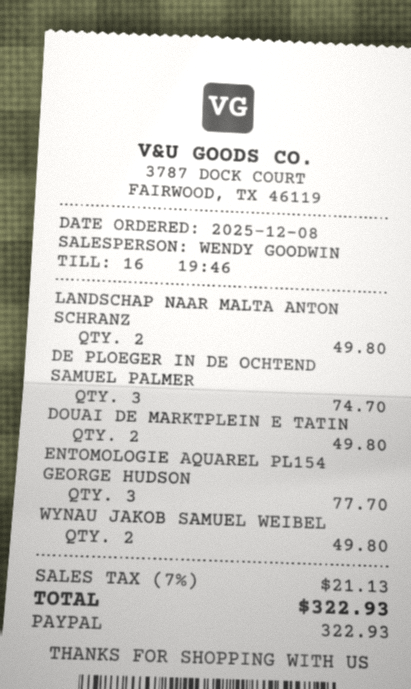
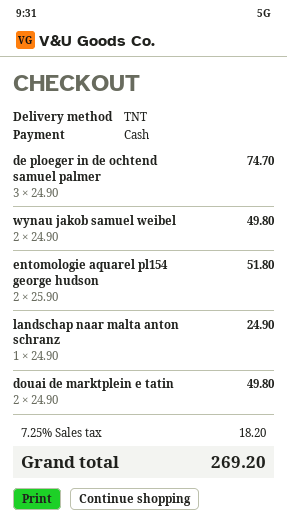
payment method: PayPal -> cash
LANDSCHAP NAAR MALTA ANTON SCHRANZ: 2 for 49.80 -> 1 for 24.90
ENTOMOLOGIE AQUAREL PL154 GEORGE HUDSON: 3 for 77.70 -> 2 for 51.80
tax: 7% = 21.13 -> 7.25% = 18.20
total: 322.93 -> 269.20

